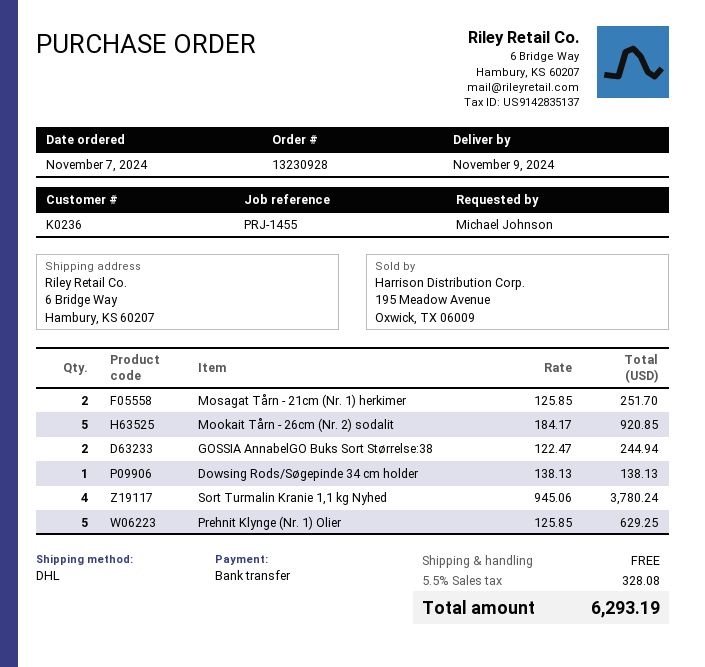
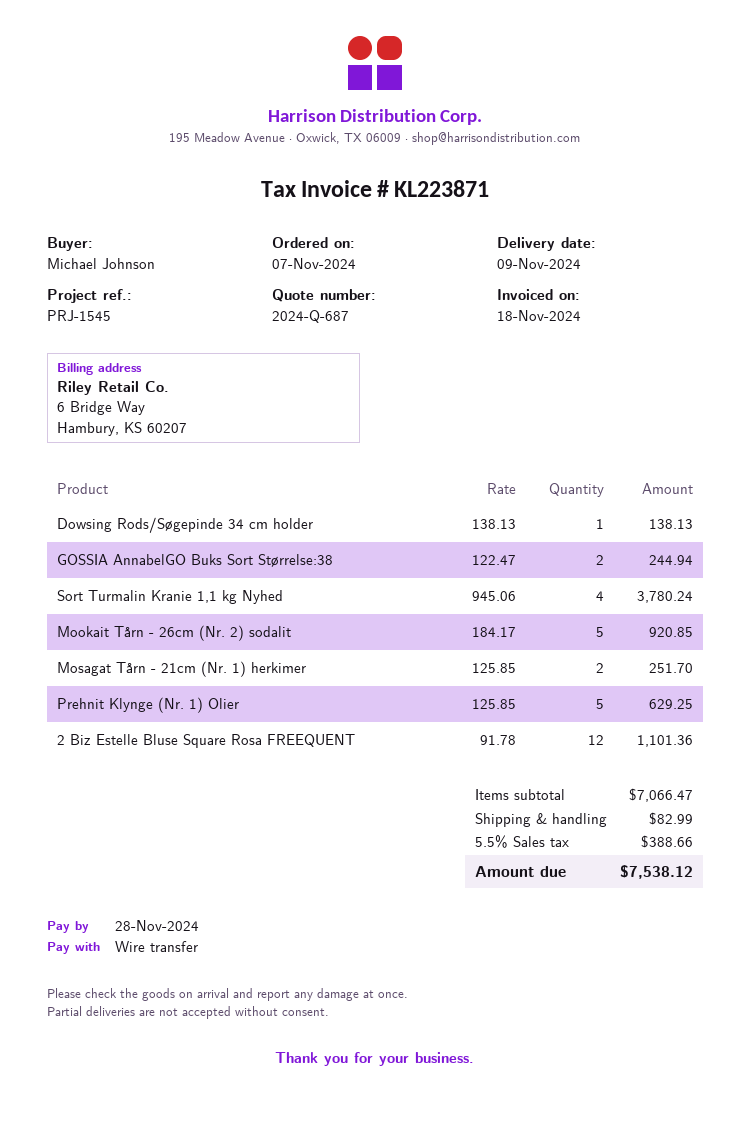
reference: PRJ-1455 -> PRJ-1545
2 Biz Estelle Bluse Square Rosa FREEQUENT: none -> 12 x 91.78 = 1101.36
shipping: 0.00 -> 82.99
tax: 5.5% = 328.08 -> 5.5% = 388.66
total: 6293.19 -> 7538.12

